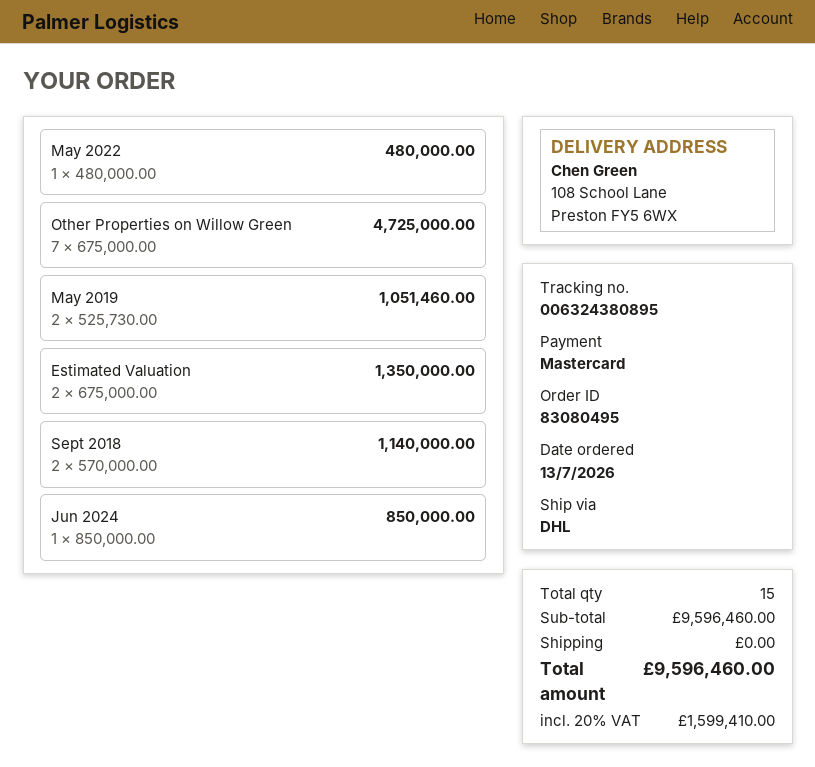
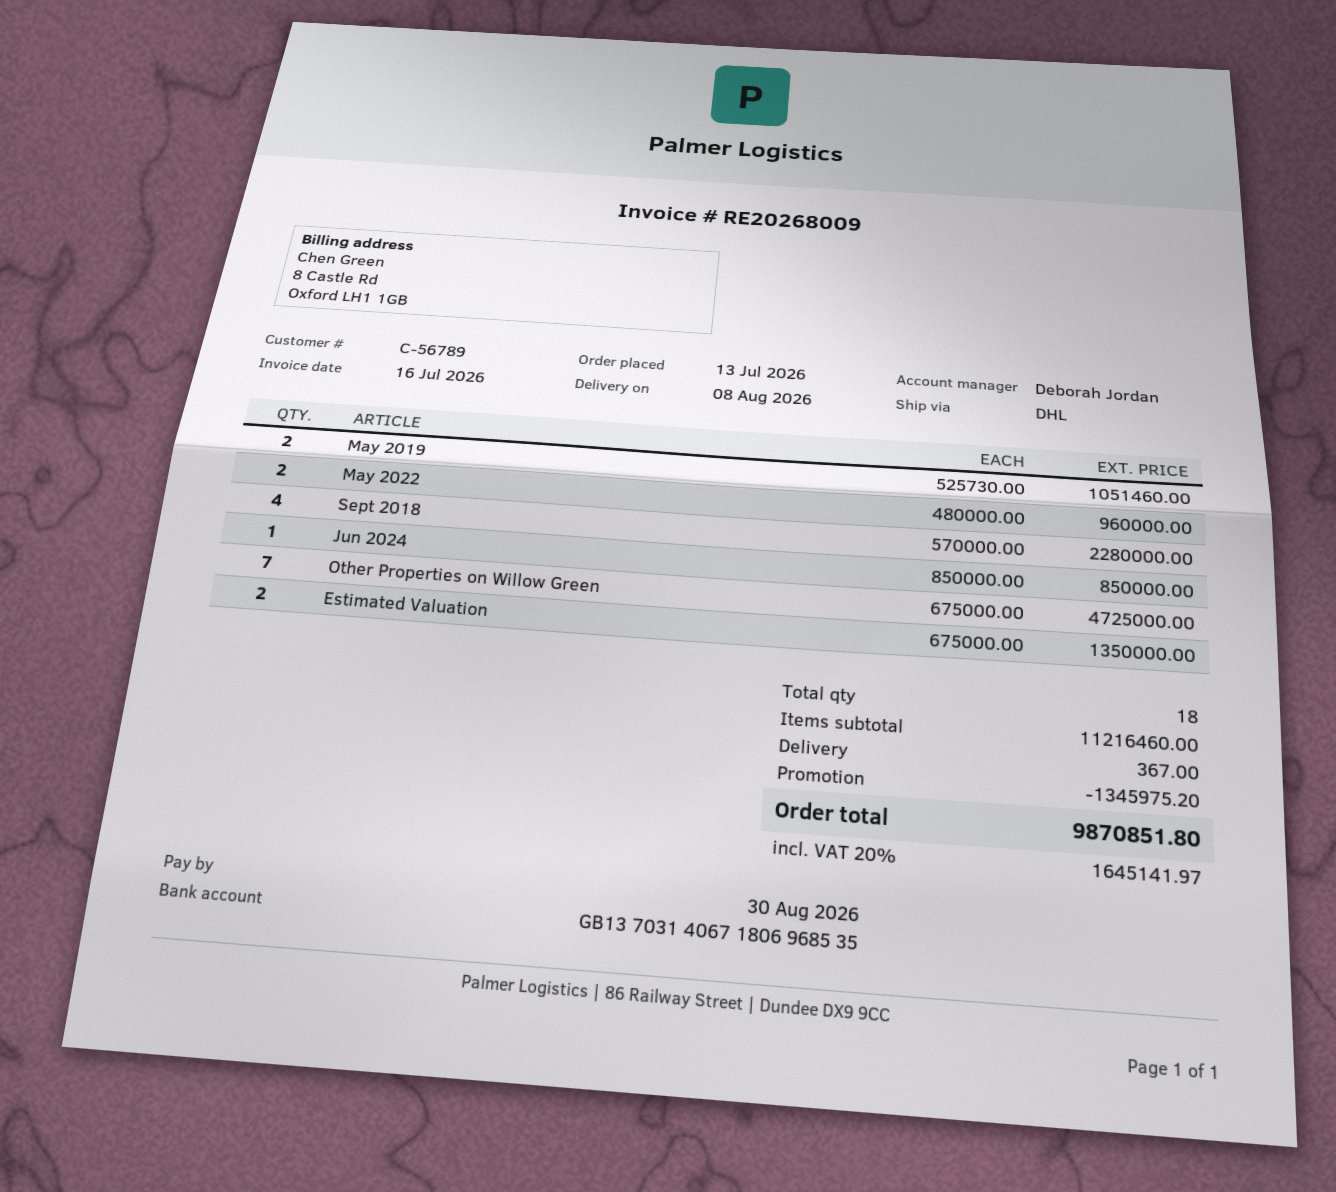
May 2022: 1 x 480000.00 = 480000.00 -> 2 x 480000.00 = 960000.00
Sept 2018: 2 x 570000.00 = 1140000.00 -> 4 x 570000.00 = 2280000.00
total quantity: 15 -> 18
subtotal: 9596460.00 -> 11216460.00
discount: none -> 1345975.20
shipping: 0.00 -> 367.00
tax: 20% = 1599410.00 -> 20% = 1645141.97
total: 9596460.00 -> 9870851.80

